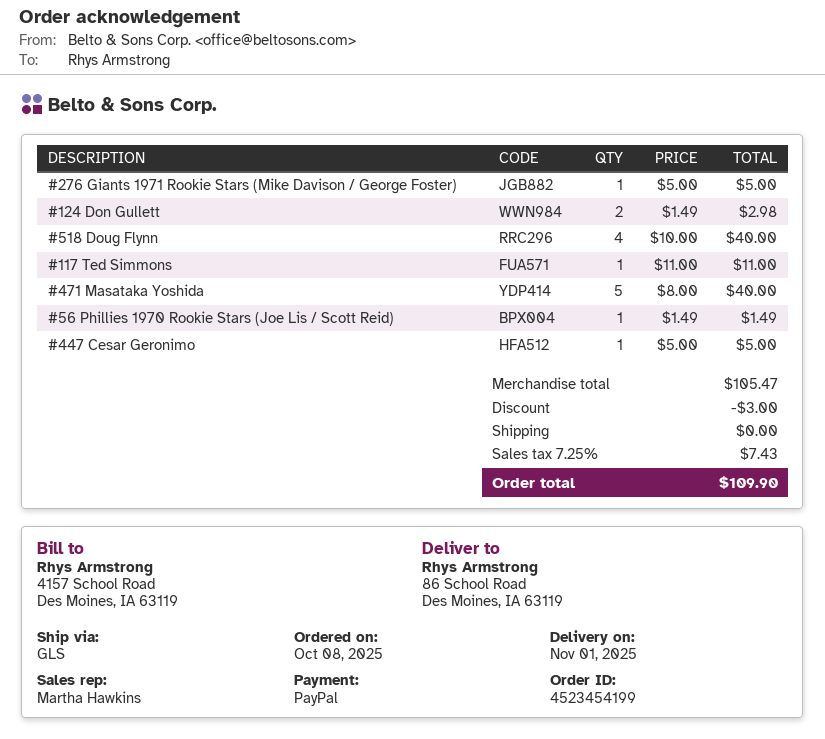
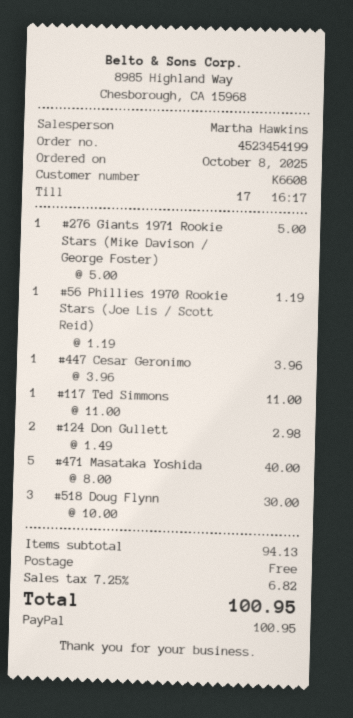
#518 Doug Flynn: 4 x 10.00 = 40.00 -> 3 x 10.00 = 30.00
#56 Phillies 1970 Rookie Stars (Joe Lis / Scott Reid): 1 x 1.49 = 1.49 -> 1 x 1.19 = 1.19
#447 Cesar Geronimo: 1 x 5.00 = 5.00 -> 1 x 3.96 = 3.96
subtotal: 105.47 -> 94.13
discount: 3.00 -> none
tax: 7.25% = 7.43 -> 7.25% = 6.82
total: 109.90 -> 100.95

